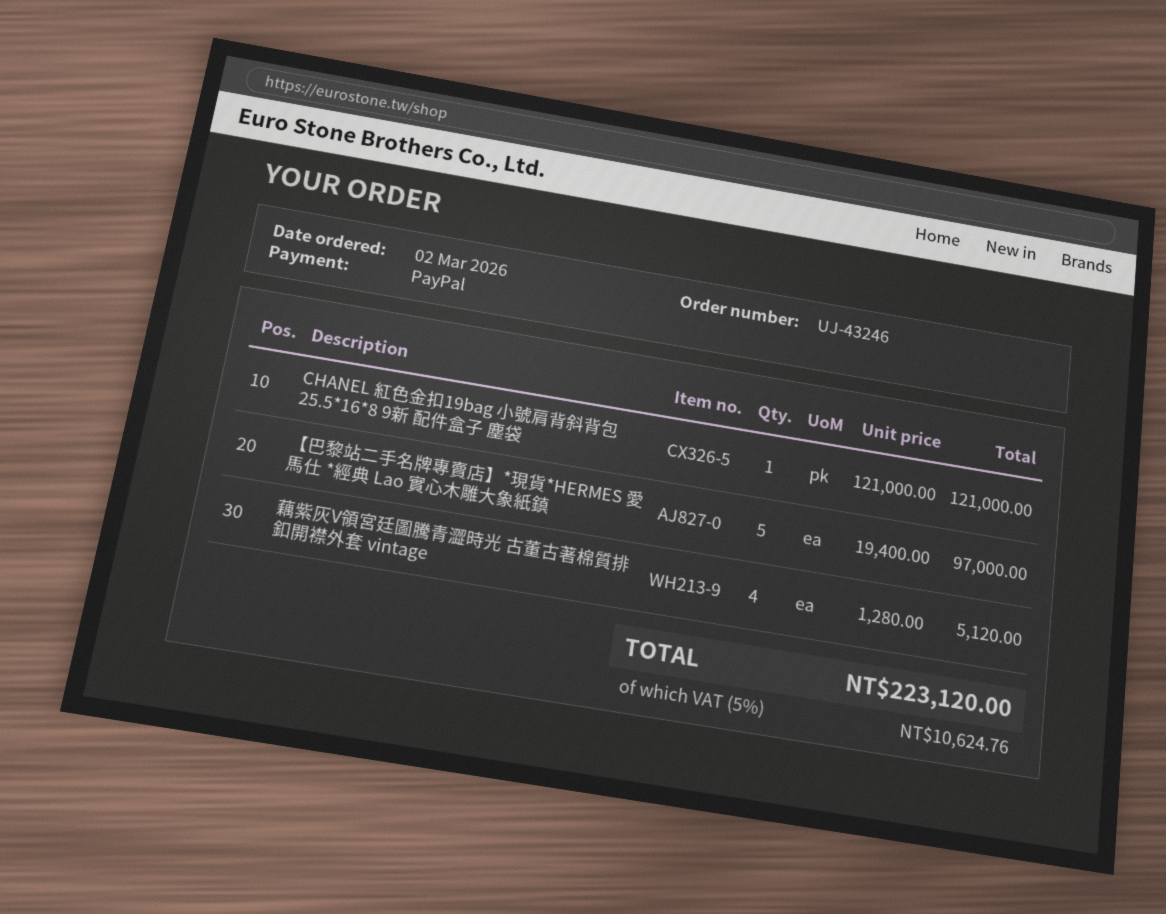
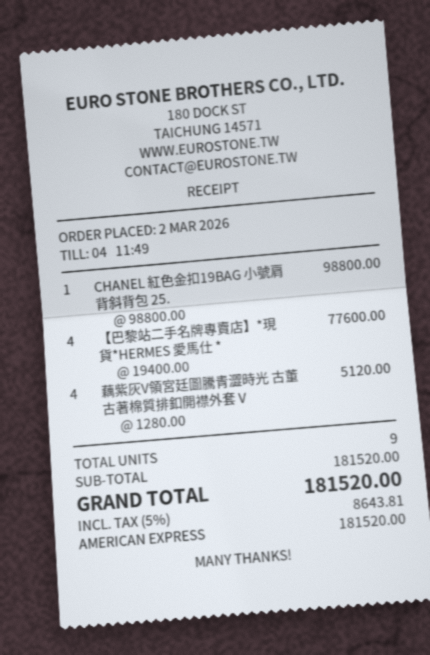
payment method: PayPal -> American Express
CHANEL 紅色金扣19bag 小號肩背斜背包 25.5*16*8 9新 配件盒子 塵袋: 1 x 121000.00 = 121000.00 -> 1 x 98800.00 = 98800.00
【巴黎站二手名牌專賣店】*現貨*HERMES 愛馬仕 *經典 Lao 實心木雕大象紙鎮: 5 x 19400.00 = 97000.00 -> 4 x 19400.00 = 77600.00
tax: 5% = 10624.76 -> 5% = 8643.81
total: 223120.00 -> 181520.00

